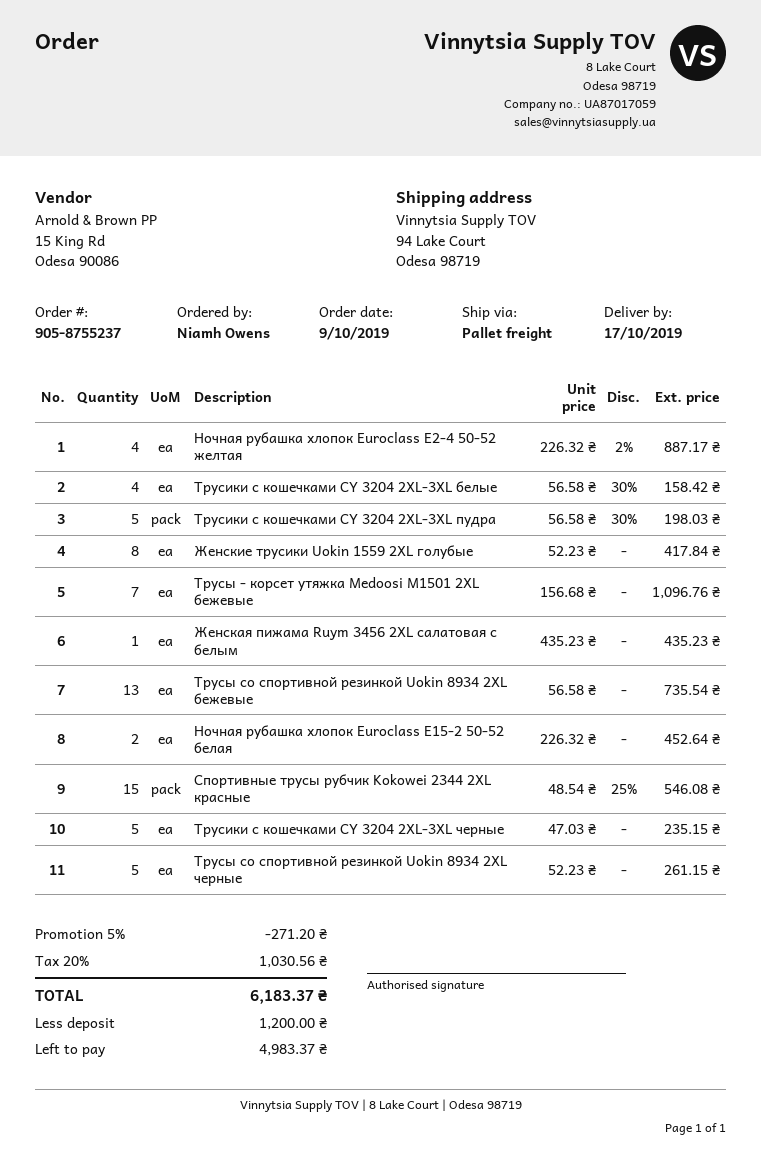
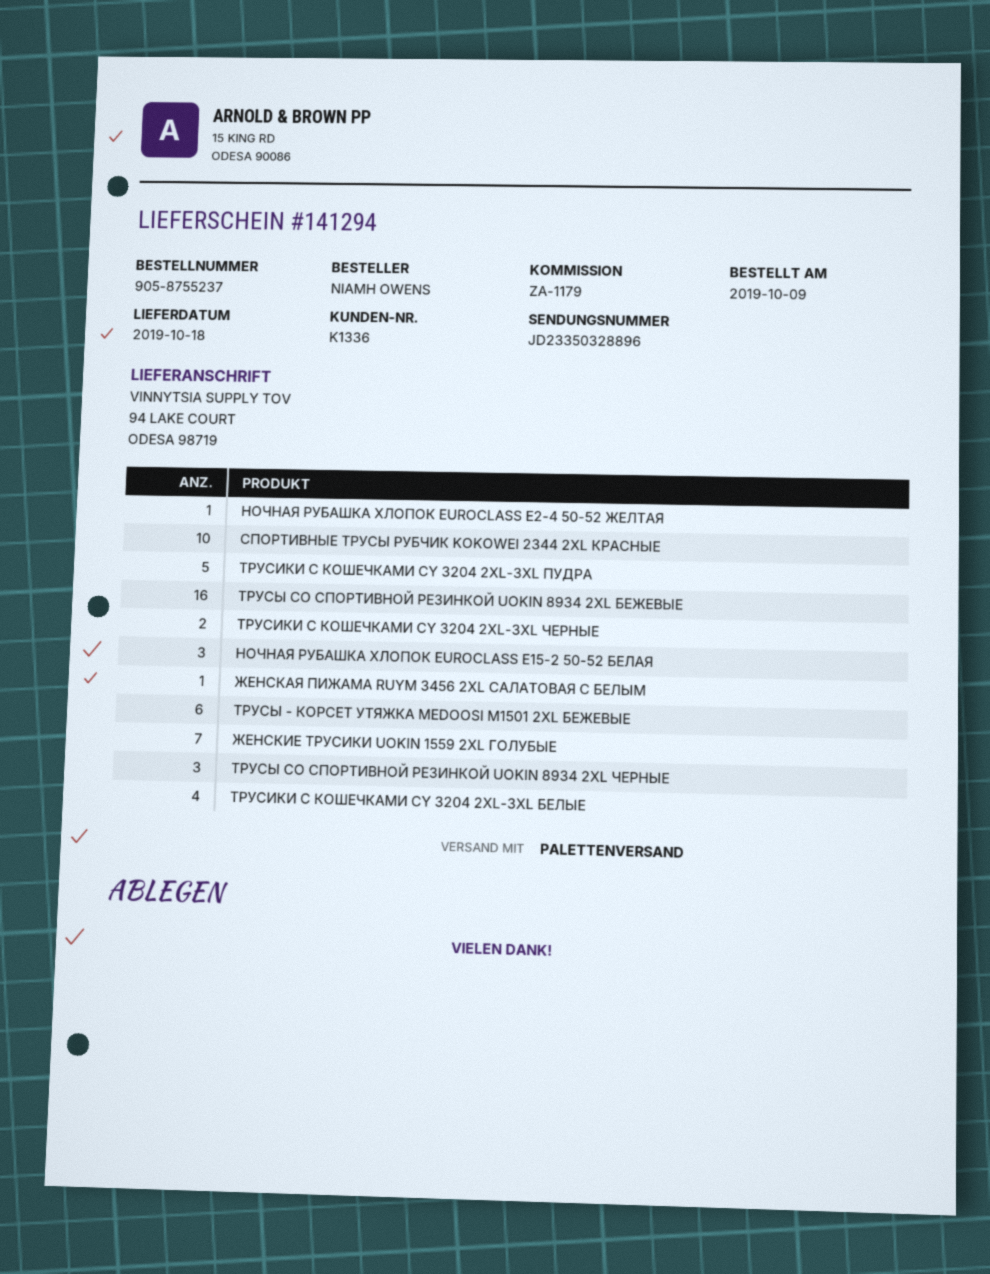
delivery date: 2019-10-17 -> 2019-10-18
Ночная рубашка хлопок Euroclass E2-4 50-52 желтая: 4 -> 1
Женские трусики Uokin 1559 2XL голубые: 8 -> 7
Трусы - корсет утяжка Medoosi M1501 2XL бежевые: 7 -> 6
Трусы со спортивной резинкой Uokin 8934 2XL бежевые: 13 -> 16
Ночная рубашка хлопок Euroclass E15-2 50-52 белая: 2 -> 3
Спортивные трусы рубчик Kokowei 2344 2XL красные: 15 -> 10
Трусики с кошечками CY 3204 2XL-3XL черные: 5 -> 2
Трусы со спортивной резинкой Uokin 8934 2XL черные: 5 -> 3

